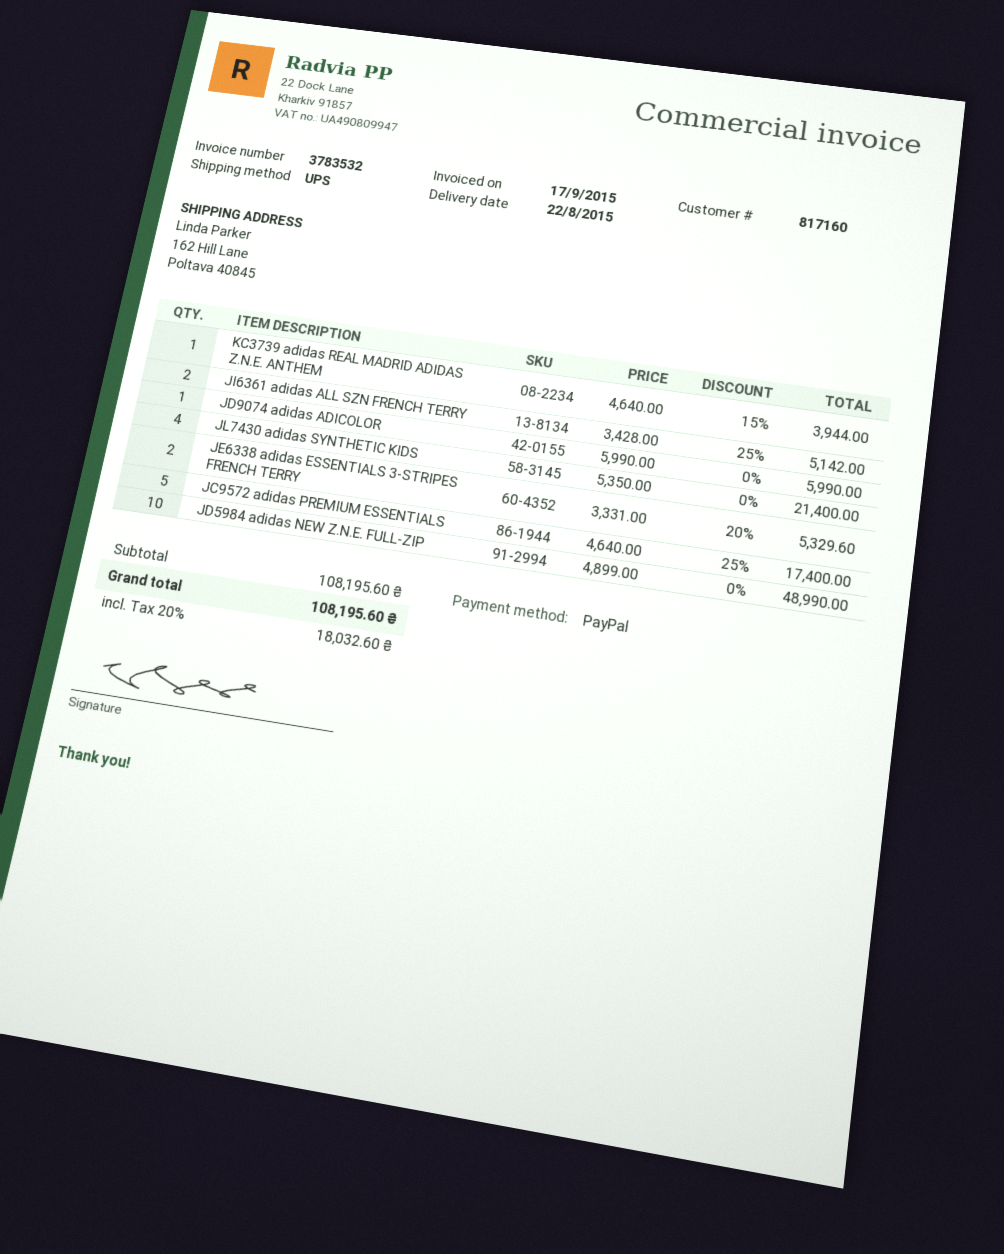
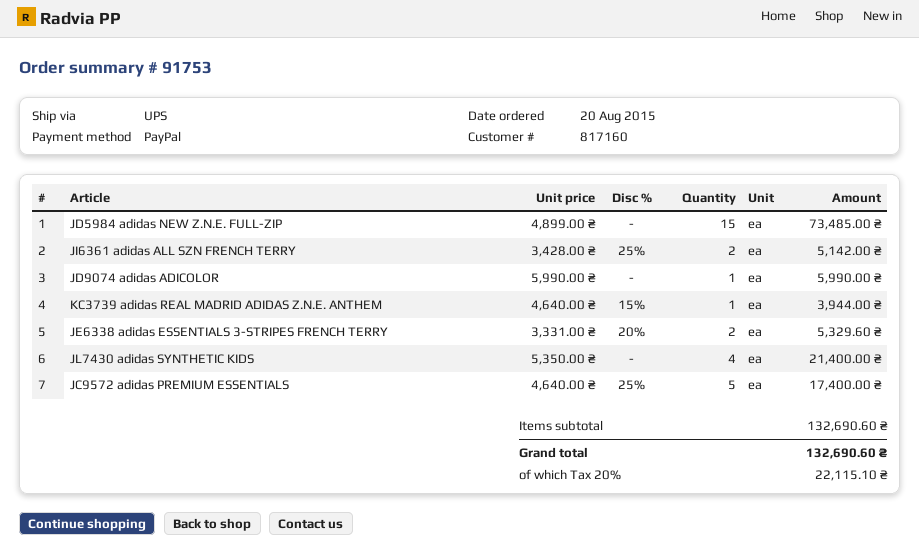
JD5984 adidas NEW Z.N.E. FULL-ZIP: 10 x 4899.00 = 48990.00 -> 15 x 4899.00 = 73485.00
subtotal: 108195.60 -> 132690.60
tax: 20% = 18032.60 -> 20% = 22115.10
total: 108195.60 -> 132690.60

